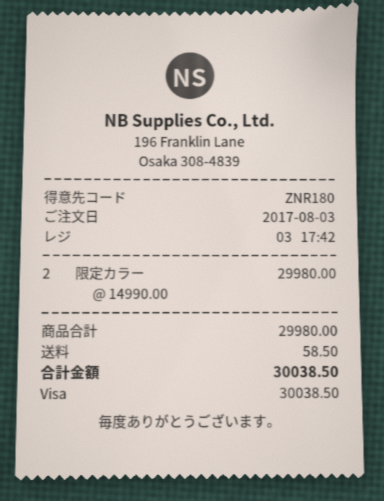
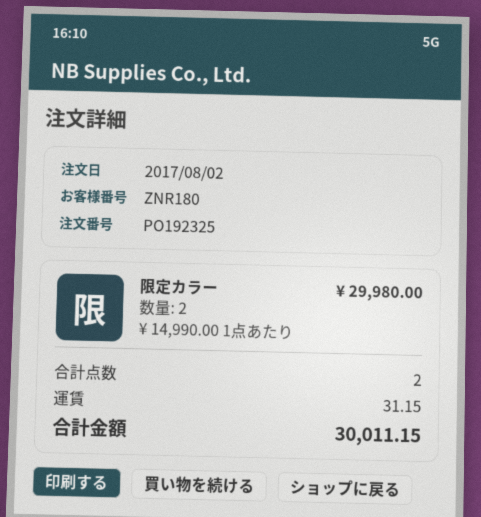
order date: 2017-08-03 -> 2017-08-02
shipping: 58.50 -> 31.15
total: 30038.50 -> 30011.15

